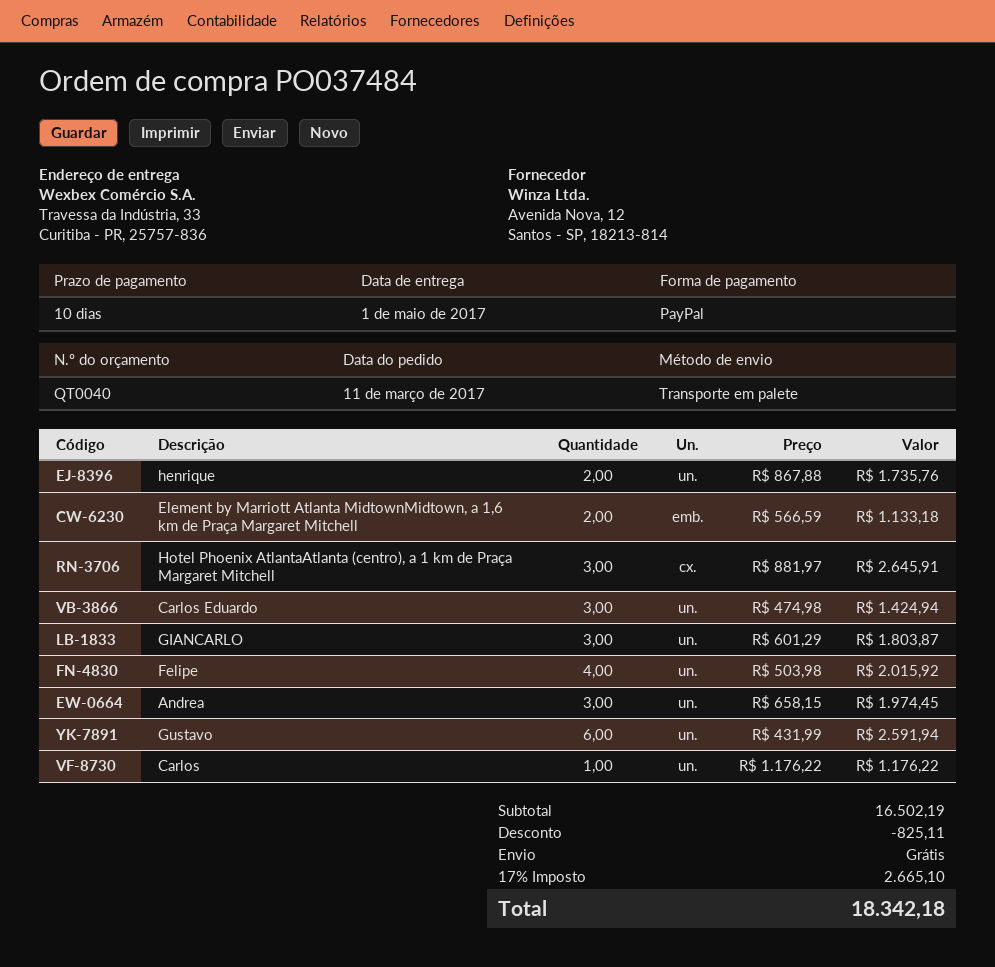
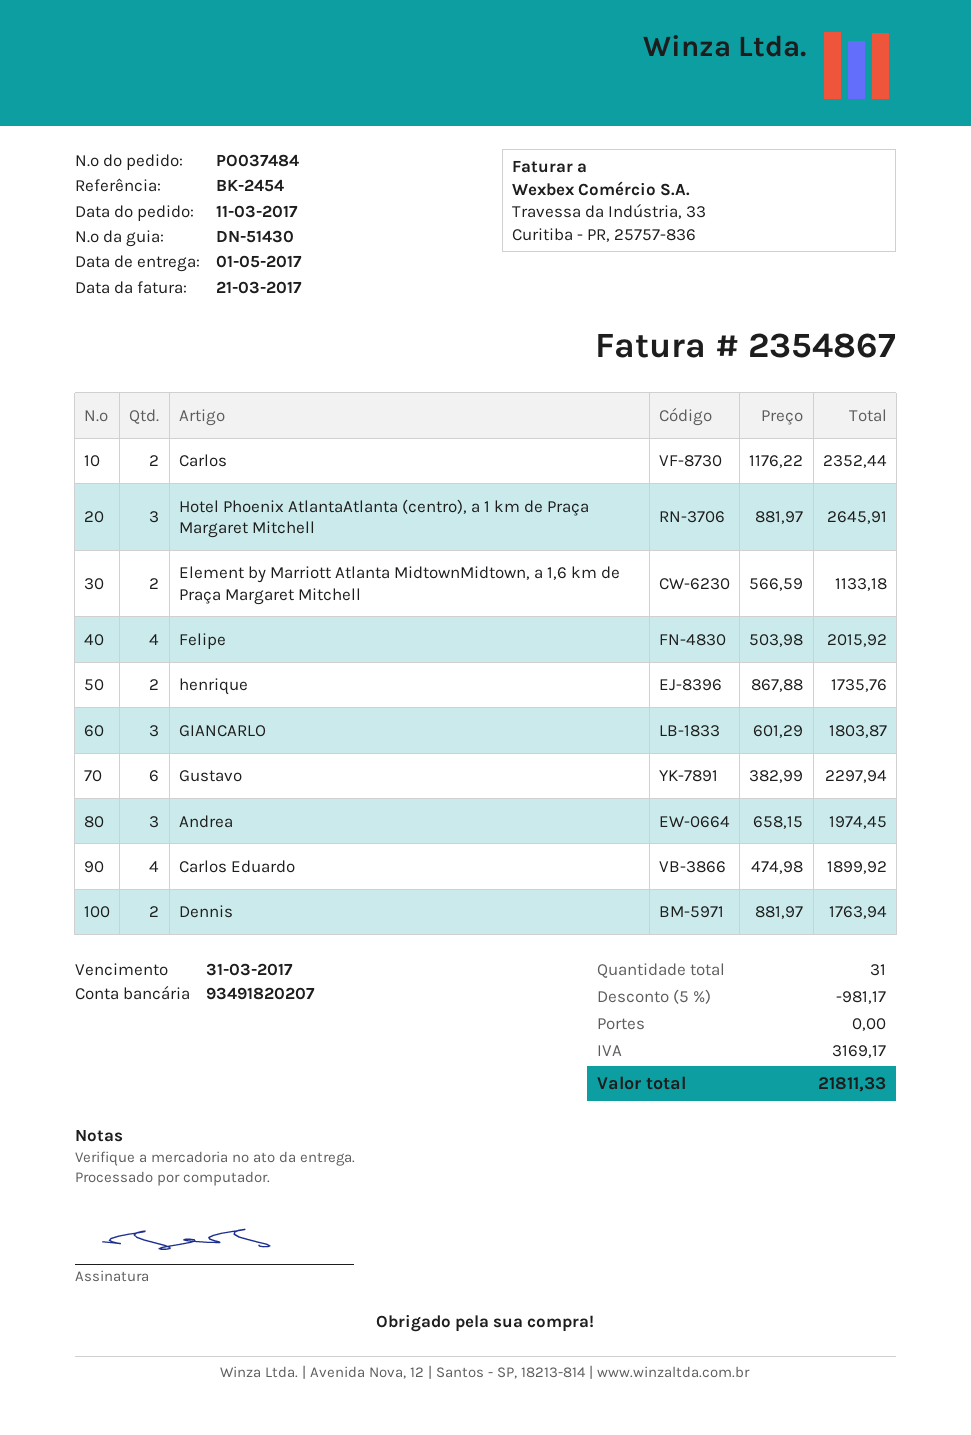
Carlos Eduardo: 3 x 474.98 = 1424.94 -> 4 x 474.98 = 1899.92
Gustavo: 6 x 431.99 = 2591.94 -> 6 x 382.99 = 2297.94
Carlos: 1 x 1176.22 = 1176.22 -> 2 x 1176.22 = 2352.44
Dennis: none -> 2 x 881.97 = 1763.94
discount: 825.11 -> 981.17
tax: 2665.10 -> 3169.17
total: 18342.18 -> 21811.33

